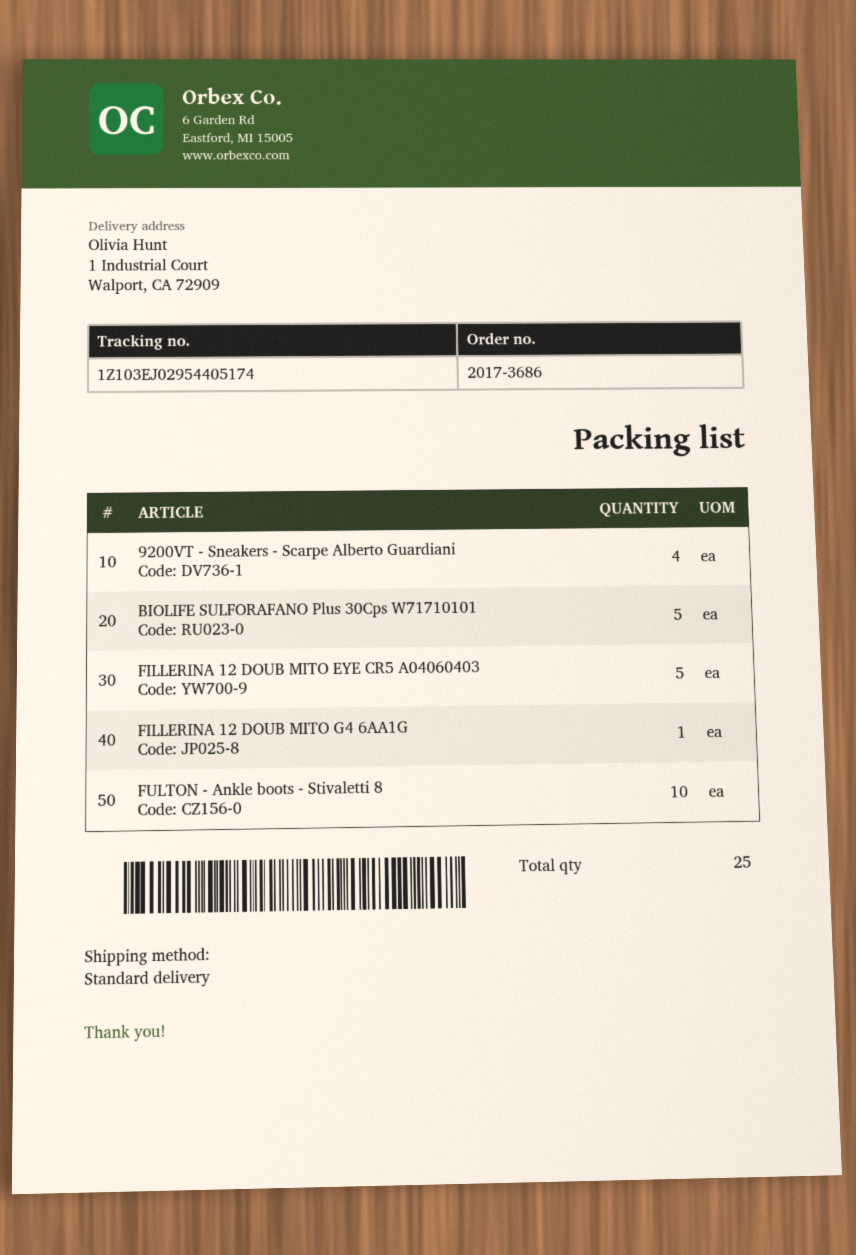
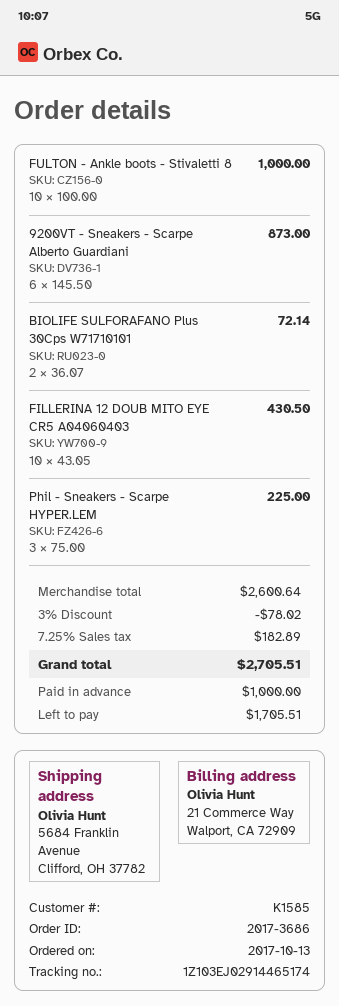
tracking number: 1Z103EJ02954405174 -> 1Z103EJ02914465174
ship to: 1 Industrial Court, Walport, CA 72909 -> 5684 Franklin Avenue, Clifford, OH 37782
9200VT - Sneakers - Scarpe Alberto Guardiani: 4 -> 6
BIOLIFE SULFORAFANO Plus 30Cps W71710101: 5 -> 2
FILLERINA 12 DOUB MITO EYE CR5 A04060403: 5 -> 10
FILLERINA 12 DOUB MITO G4 6AA1G: 1 -> none
Phil - Sneakers - Scarpe HYPER.LEM: none -> 3

